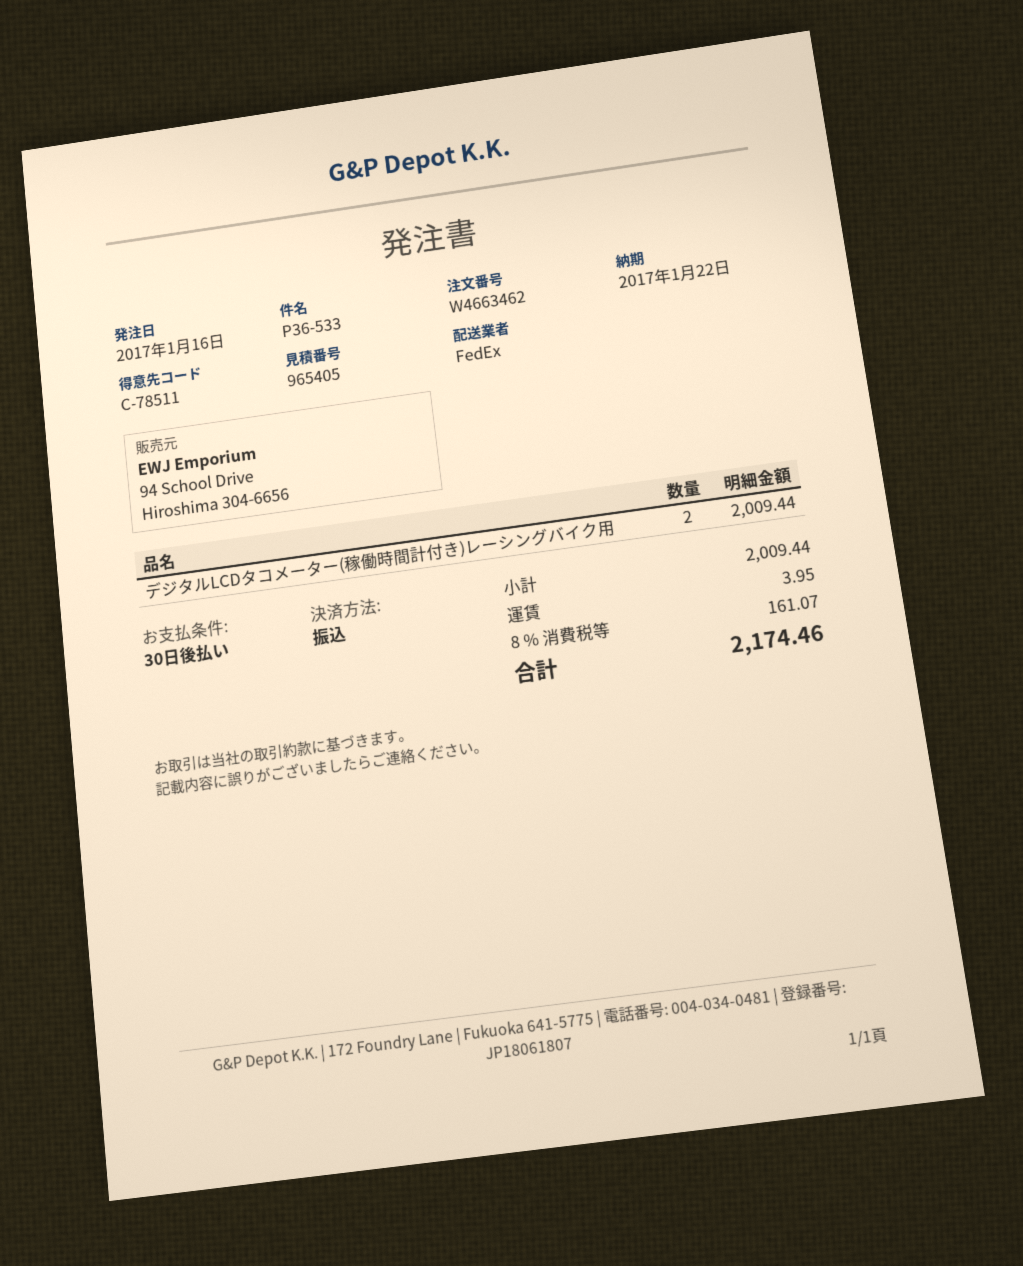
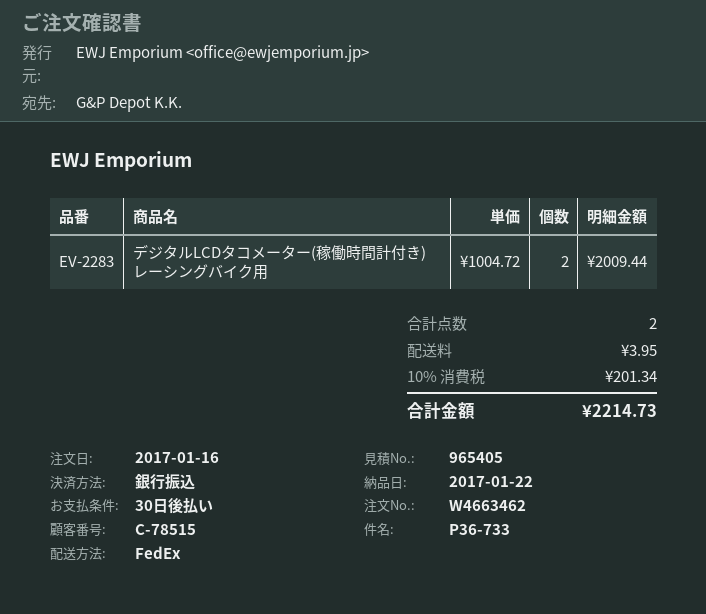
customer number: C-78511 -> C-78515
reference: P36-533 -> P36-733
tax: 8% = 161.07 -> 10% = 201.34
total: 2174.46 -> 2214.73

